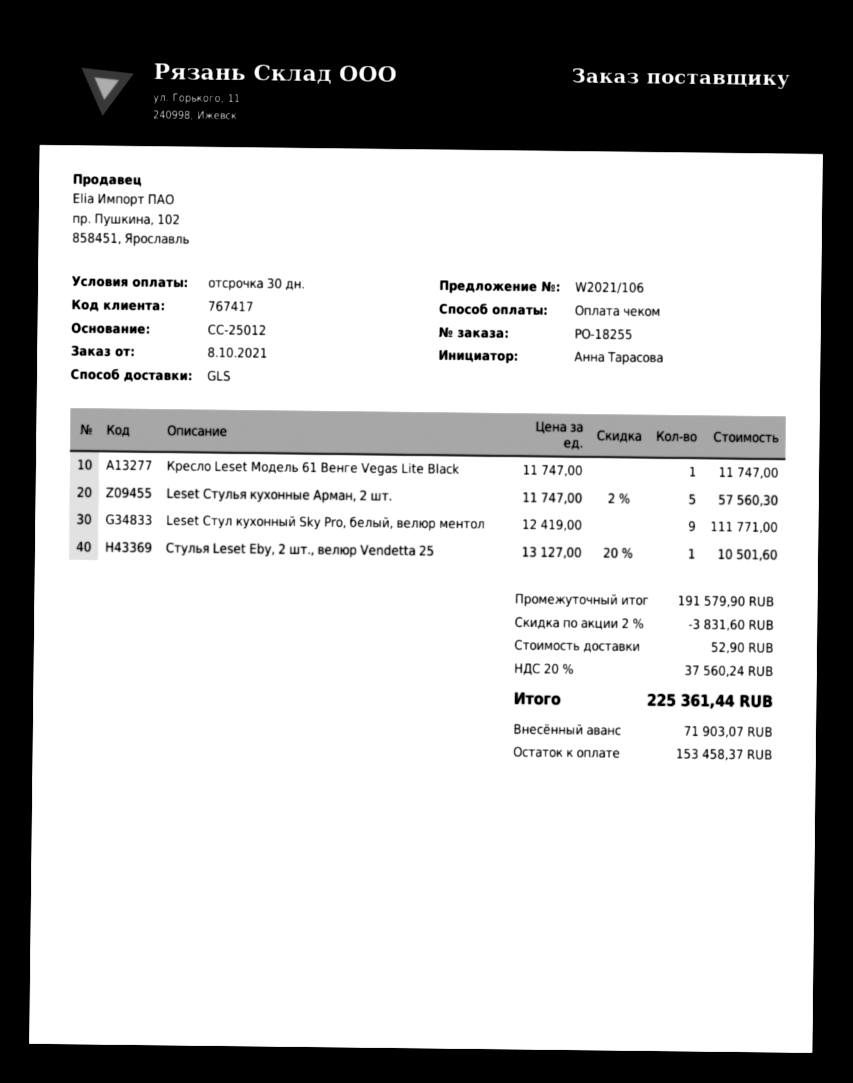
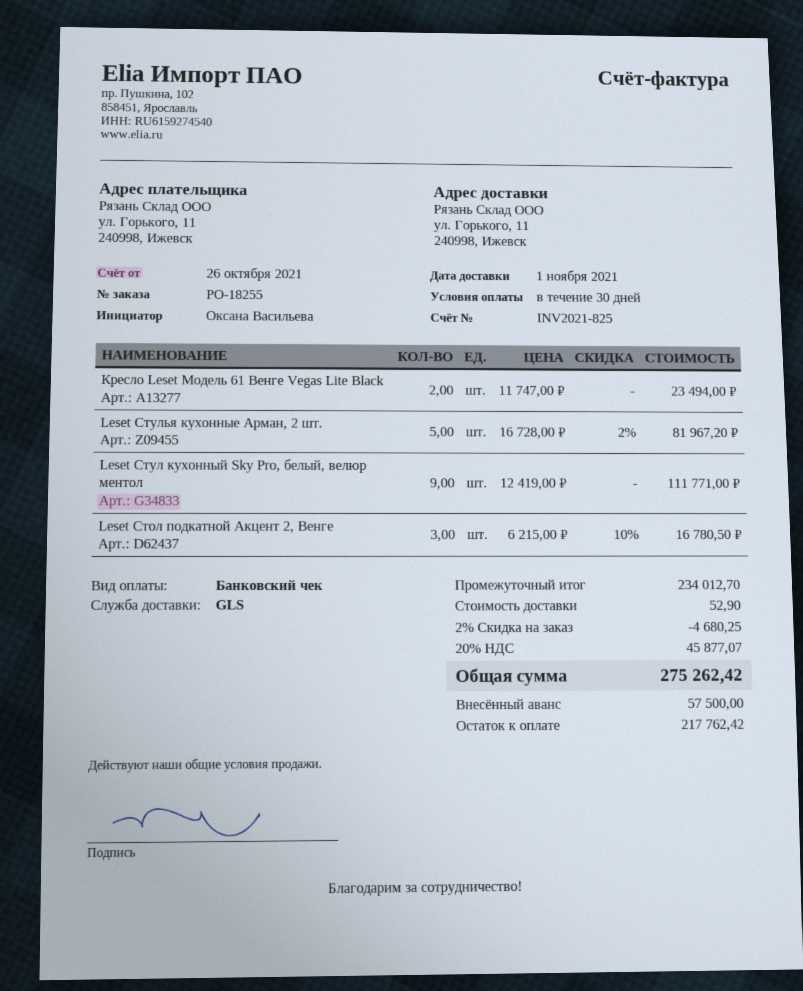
ordered by: Анна Тарасова -> Оксана Васильева
Кресло Leset Модель 61 Венге Vegas Lite Black: 1 x 11747.00 = 11747.00 -> 2 x 11747.00 = 23494.00
Leset Стулья кухонные Арман, 2 шт.: 5 x 11747.00 - 2% = 57560.30 -> 5 x 16728.00 - 2% = 81967.20
Стулья Leset Eby, 2 шт., велюр Vendetta 25: 1 x 13127.00 - 20% = 10501.60 -> none
Leset Стол подкатной Акцент 2, Венге: none -> 3 x 6215.00 - 10% = 16780.50
subtotal: 191579.90 -> 234012.70
discount: 2% = 3831.60 -> 2% = 4680.25
tax: 20% = 37560.24 -> 20% = 45877.07
total: 225361.44 -> 275262.42
deposit: 71903.07 -> 57500.00
balance: 153458.37 -> 217762.42

